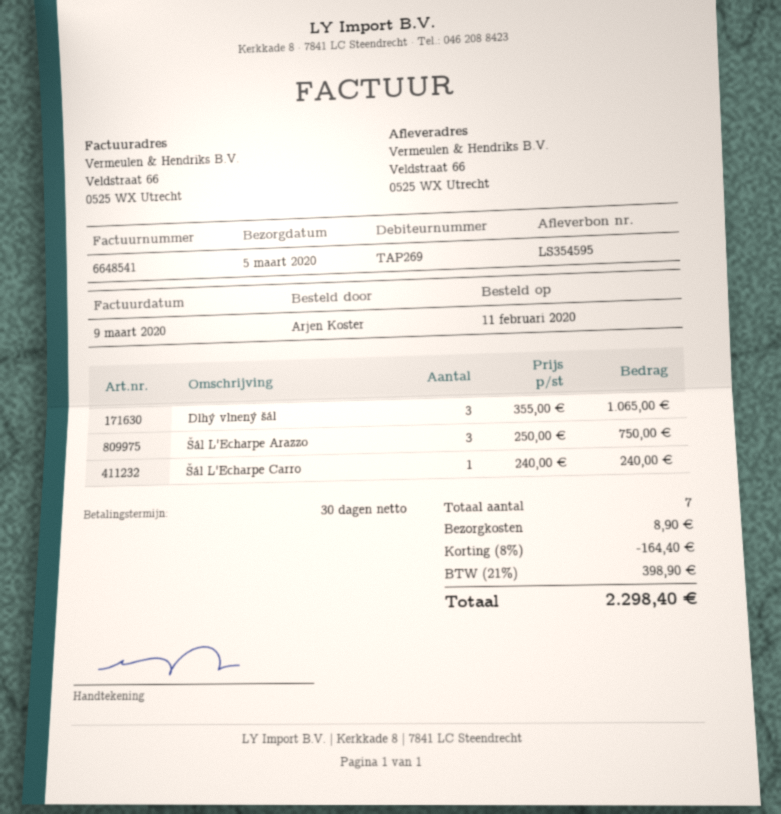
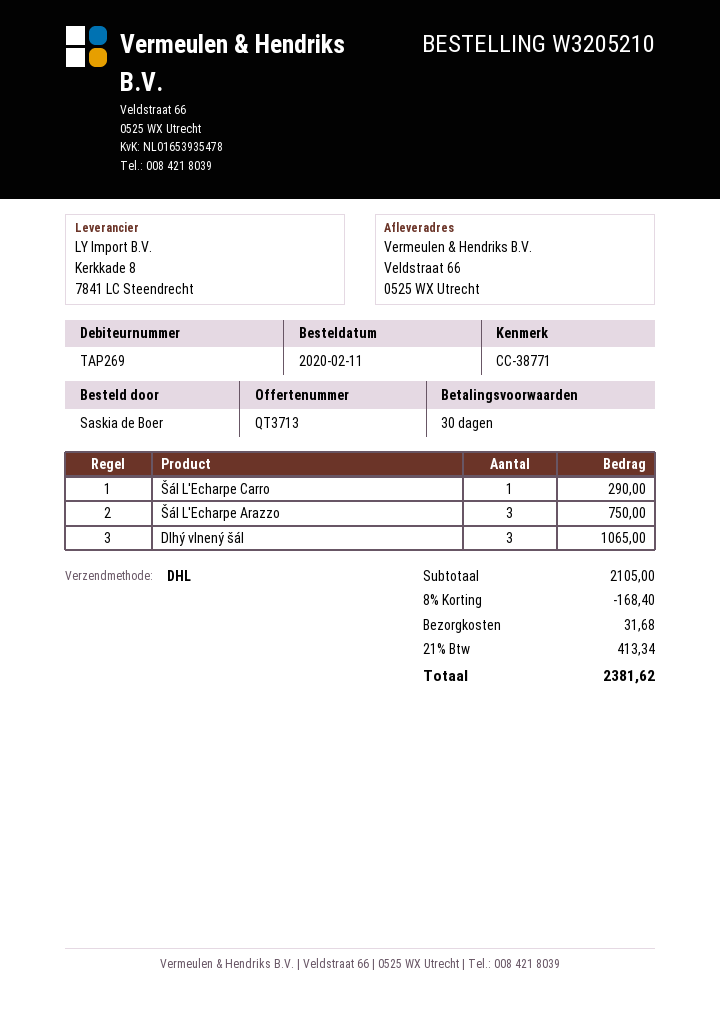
ordered by: Arjen Koster -> Saskia de Boer
Šál L'Echarpe Carro: 1 for 240.00 -> 1 for 290.00
discount: 8% = 164.40 -> 8% = 168.40
shipping: 8.90 -> 31.68
tax: 21% = 398.90 -> 21% = 413.34
total: 2298.40 -> 2381.62

